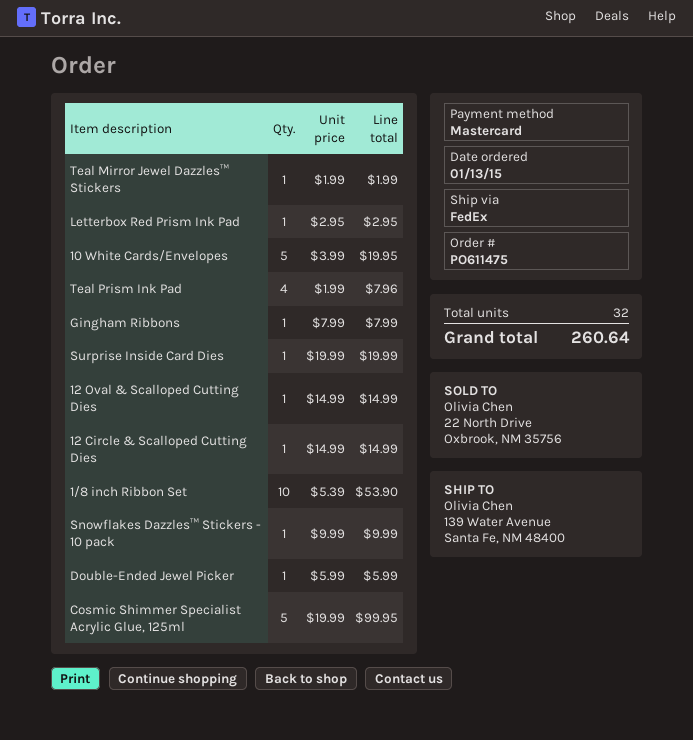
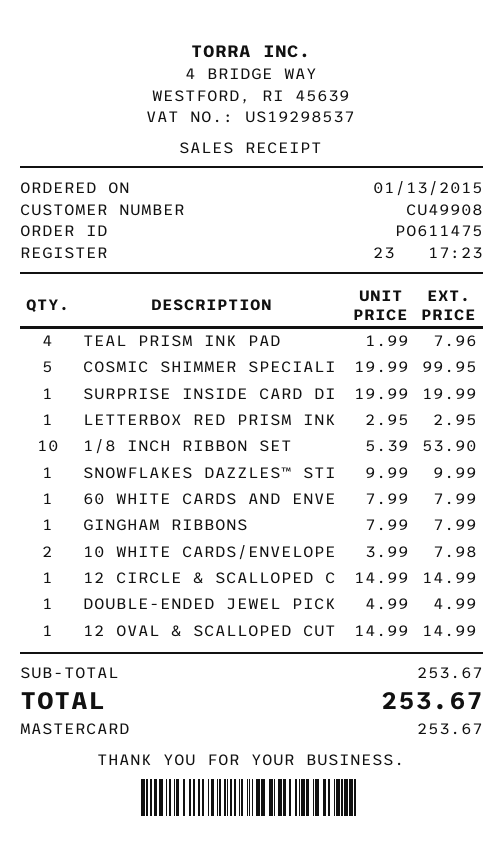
Teal Mirror Jewel Dazzles™ Stickers: 1 x 1.99 = 1.99 -> none
10 White Cards/Envelopes: 5 x 3.99 = 19.95 -> 2 x 3.99 = 7.98
Double-Ended Jewel Picker: 1 x 5.99 = 5.99 -> 1 x 4.99 = 4.99
60 WHITE CARDS AND ENVE: none -> 1 x 7.99 = 7.99
total: 260.64 -> 253.67

